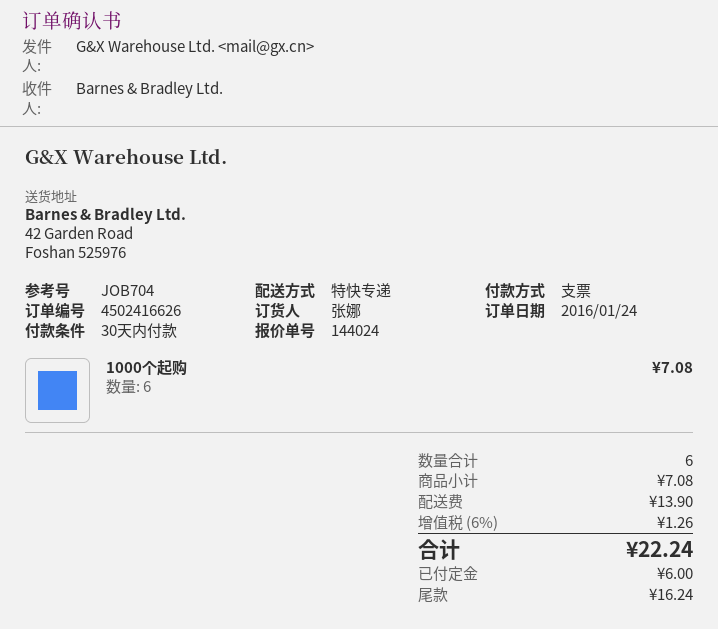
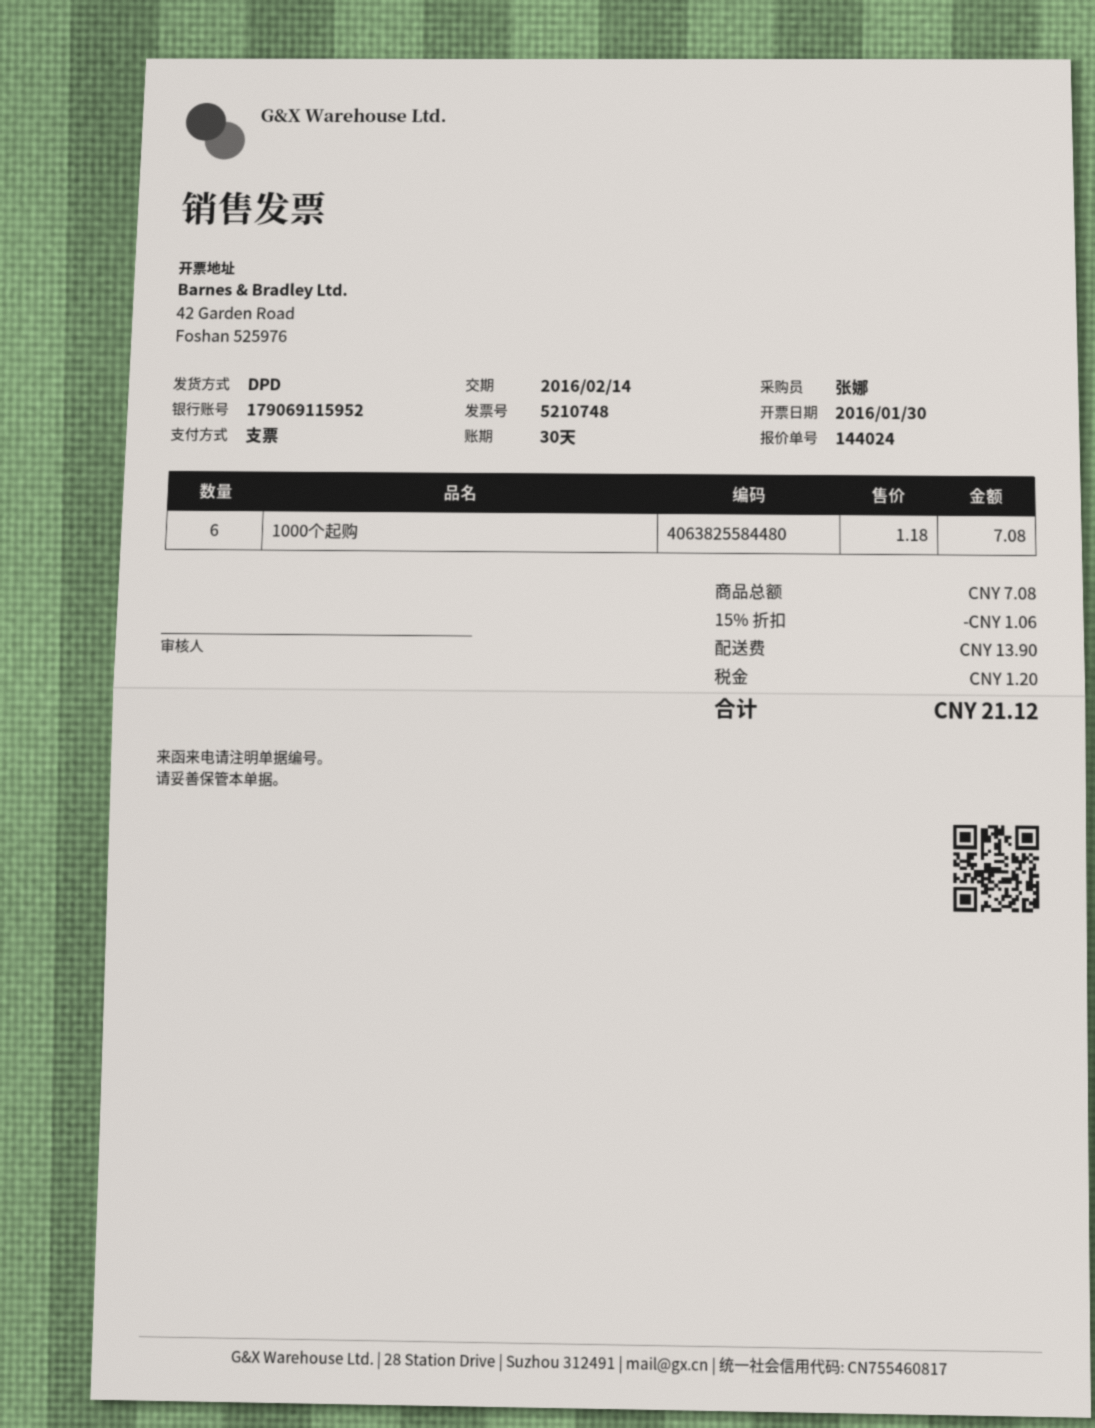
shipping method: express -> DPD
discount: none -> 15% = 1.06
tax: 1.26 -> 1.20
total: 22.24 -> 21.12

